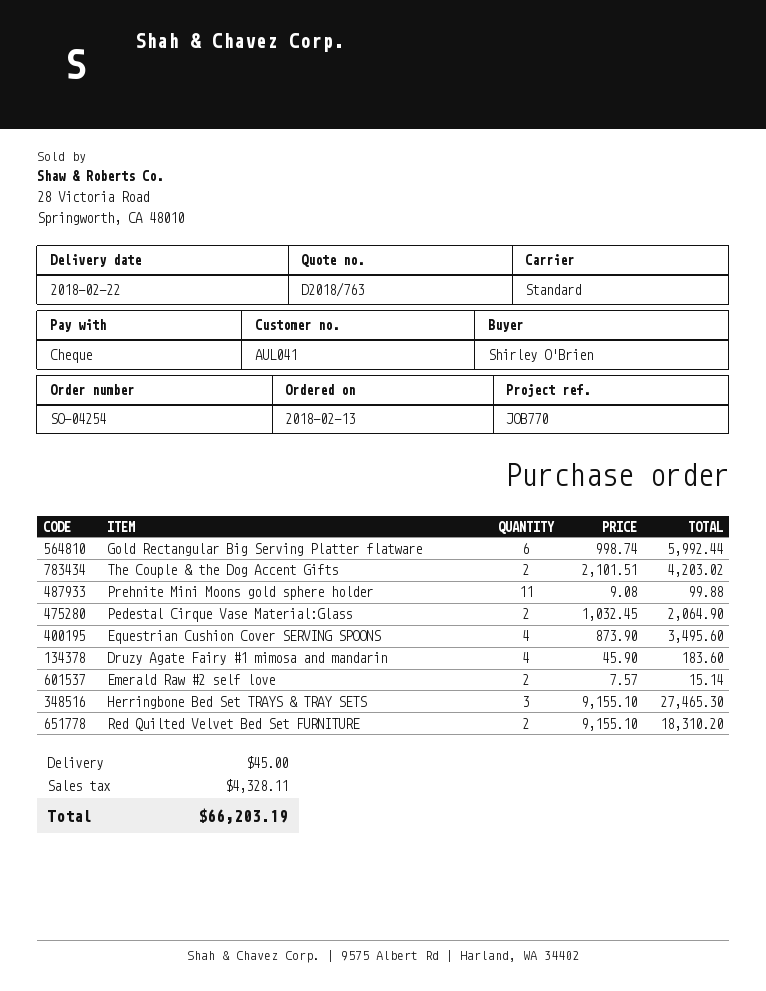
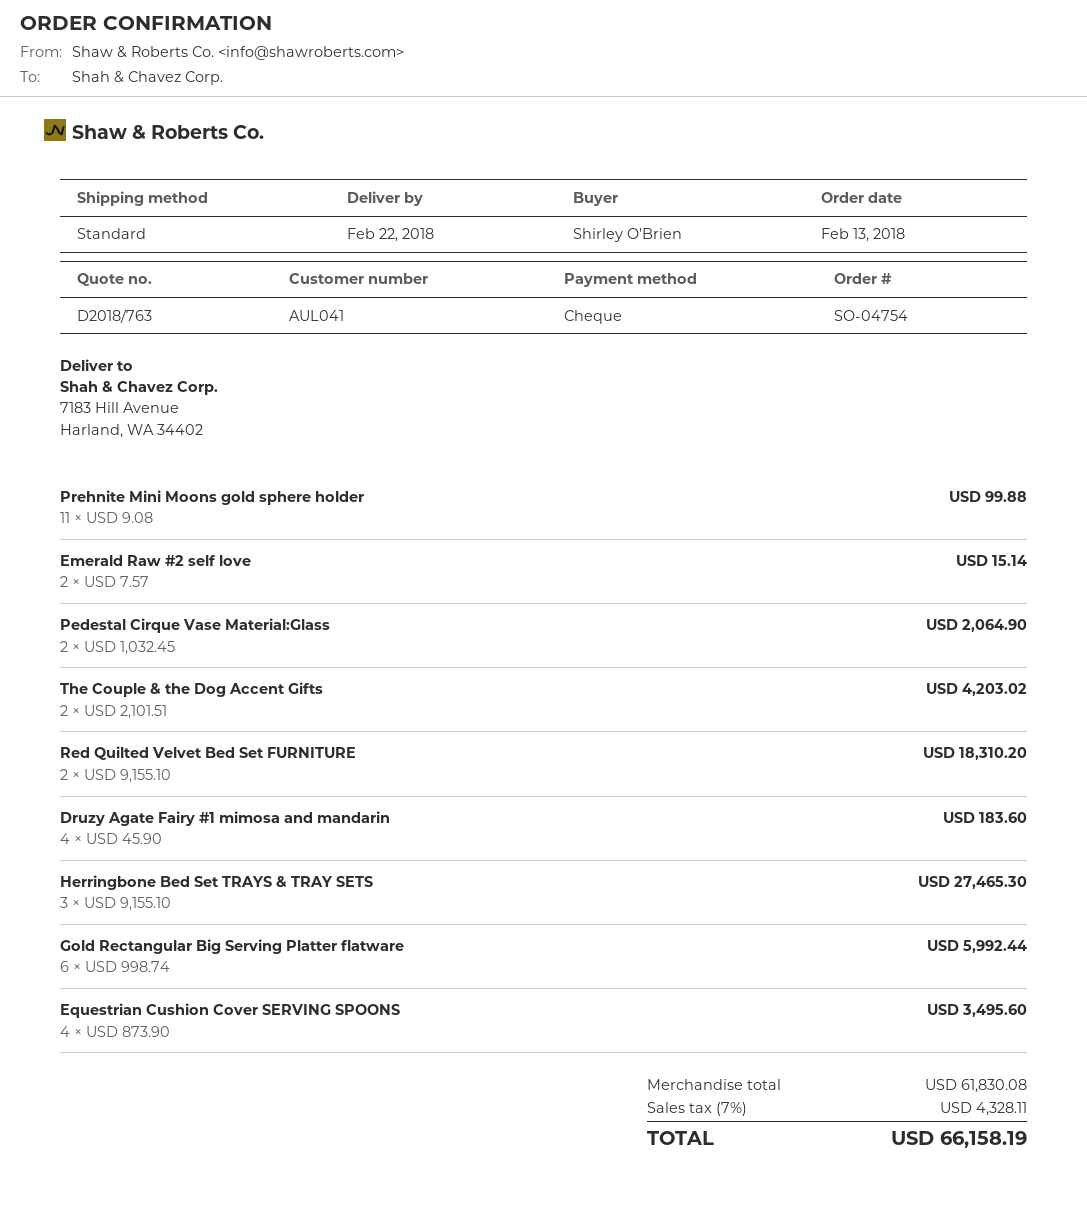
order number: SO-04254 -> SO-04754
shipping: 45.00 -> none
total: 66203.19 -> 66158.19

